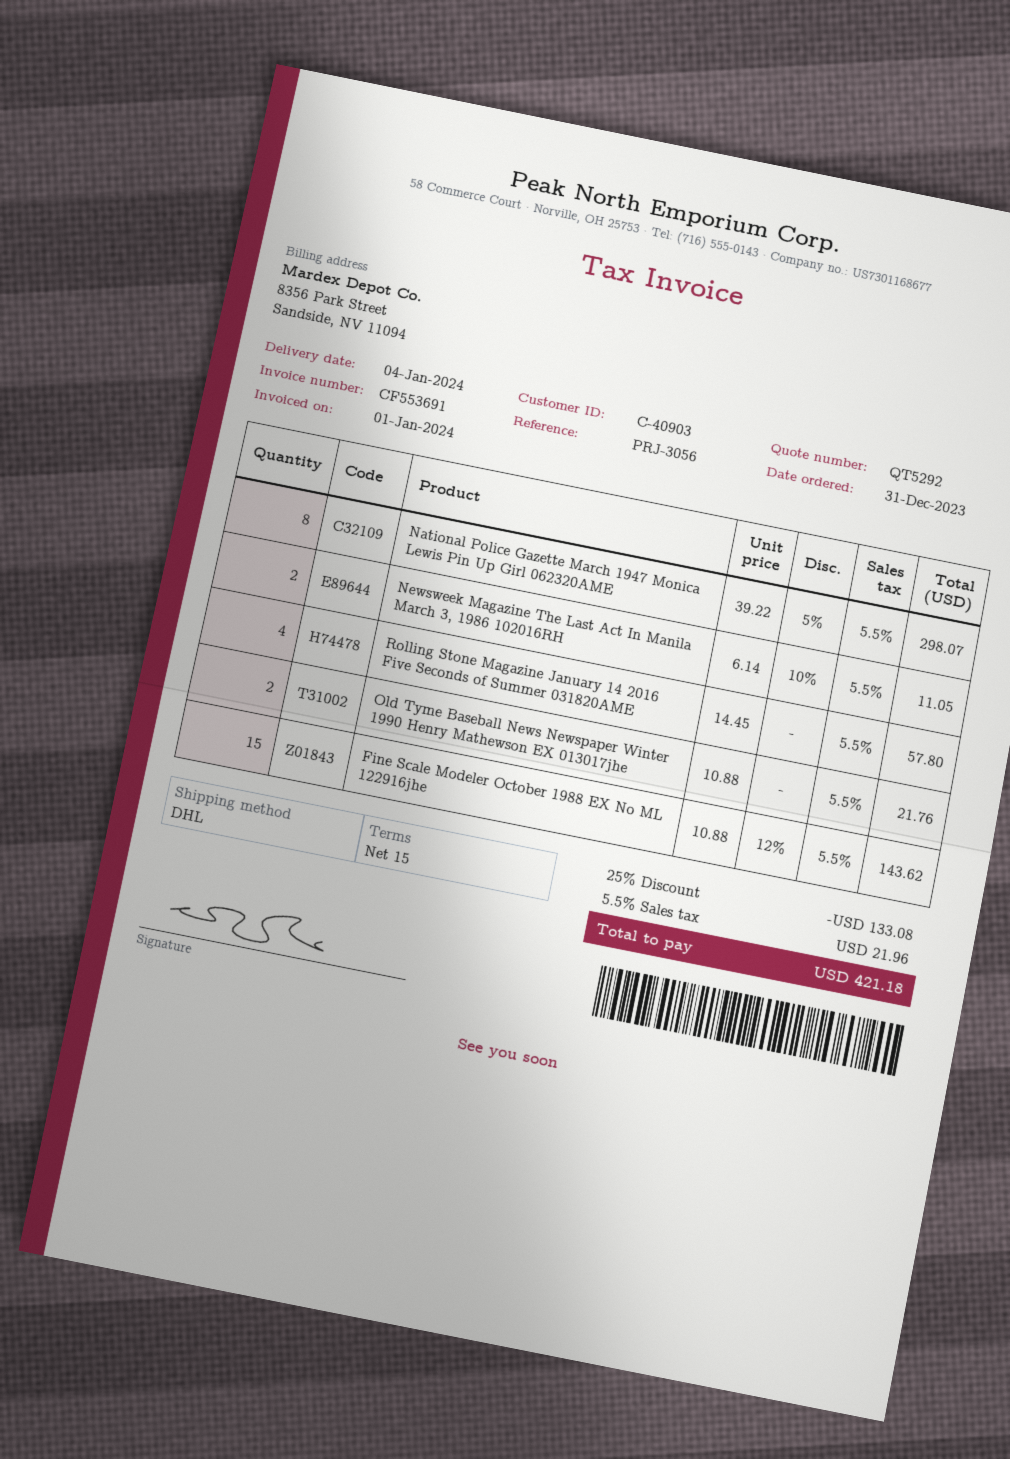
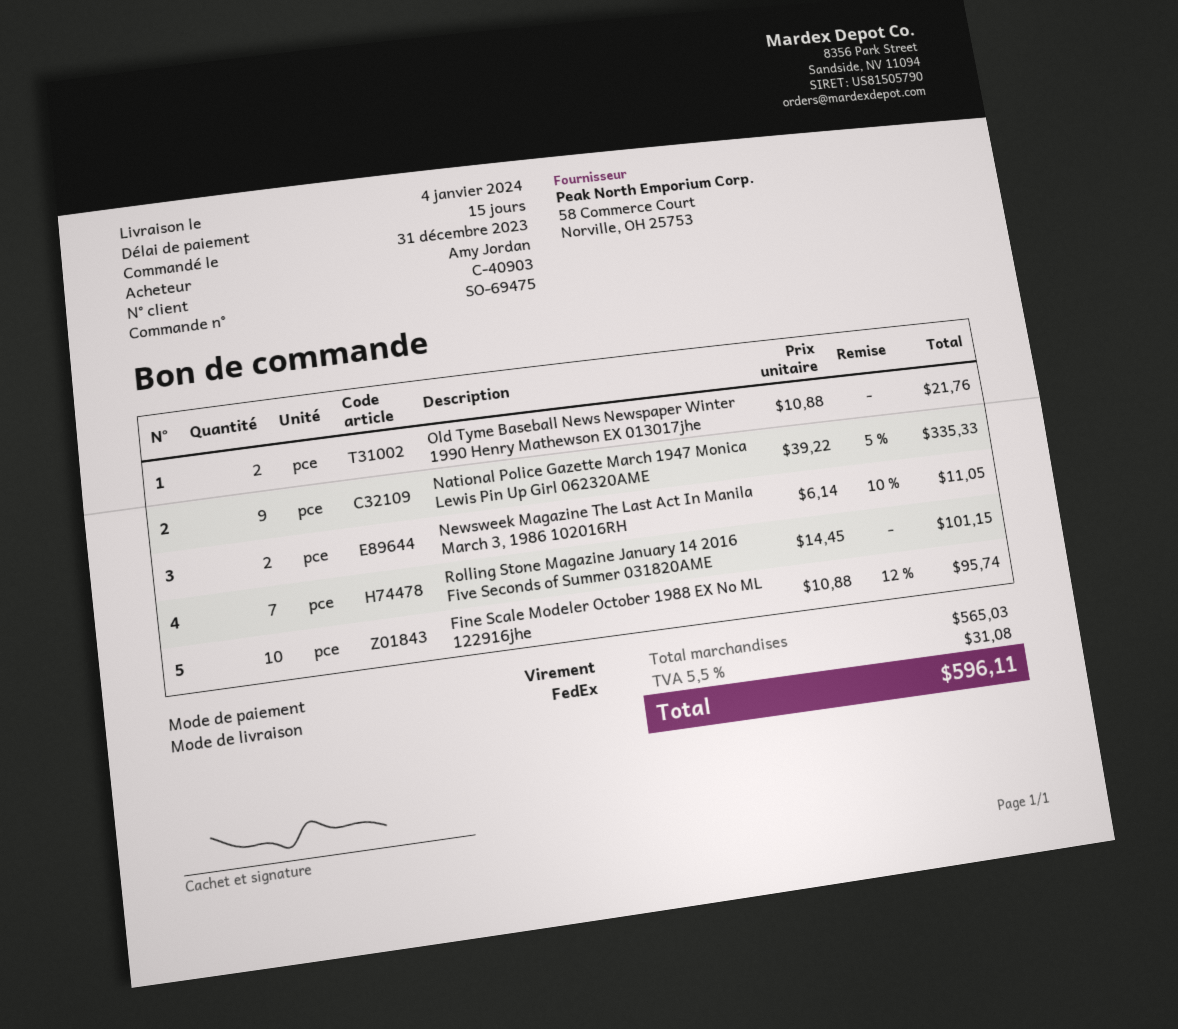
shipping method: DHL -> FedEx
National Police Gazette March 1947 Monica Lewis Pin Up Girl 062320AME: 8 x 39.22 - 5% = 298.07 -> 9 x 39.22 - 5% = 335.33
Rolling Stone Magazine January 14 2016 Five Seconds of Summer 031820AME: 4 x 14.45 = 57.80 -> 7 x 14.45 = 101.15
Fine Scale Modeler October 1988 EX No ML 122916jhe: 15 x 10.88 - 12% = 143.62 -> 10 x 10.88 - 12% = 95.74
discount: 25% = 133.08 -> none
tax: 5.5% = 21.96 -> 5.5% = 31.08
total: 421.18 -> 596.11

